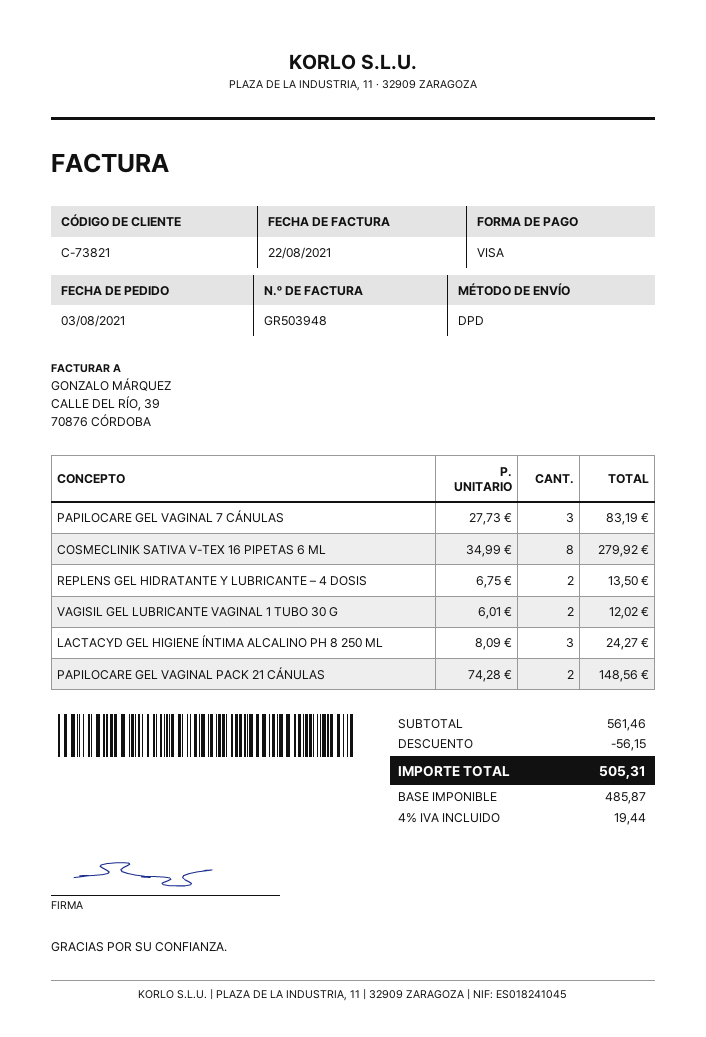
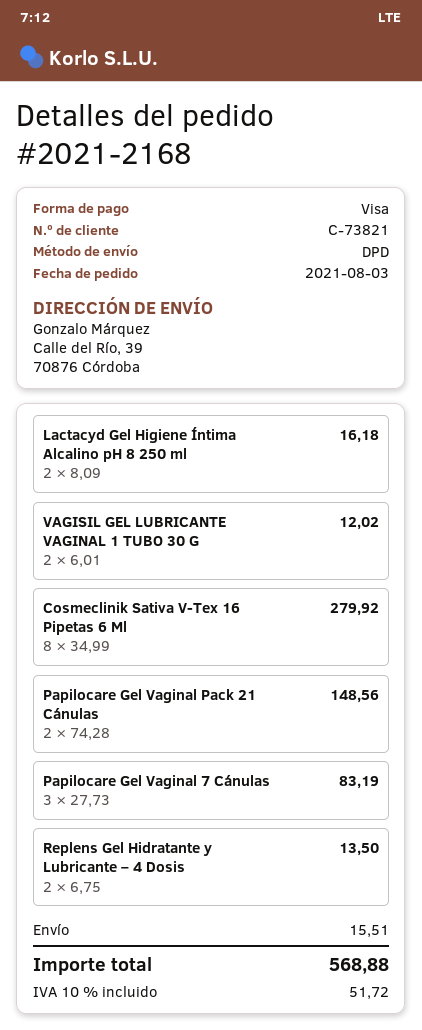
LACTACYD GEL HIGIENE ÍNTIMA ALCALINO PH 8 250 ML: 3 x 8.09 = 24.27 -> 2 x 8.09 = 16.18
discount: 56.15 -> none
shipping: none -> 15.51
tax: 4% = 19.44 -> 10% = 51.72
total: 505.31 -> 568.88

